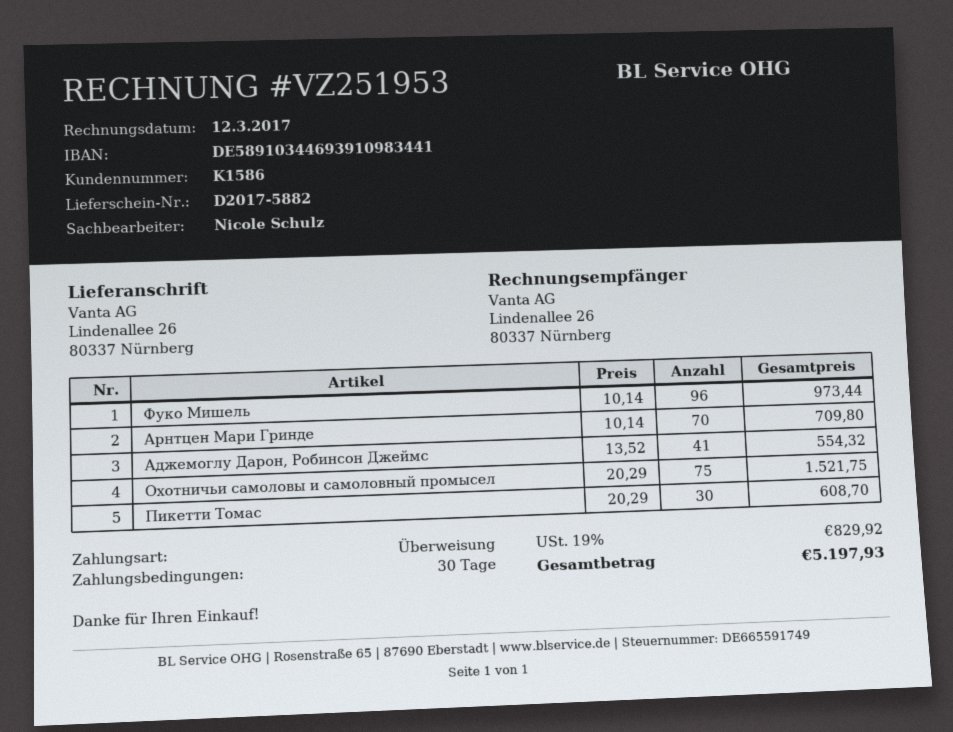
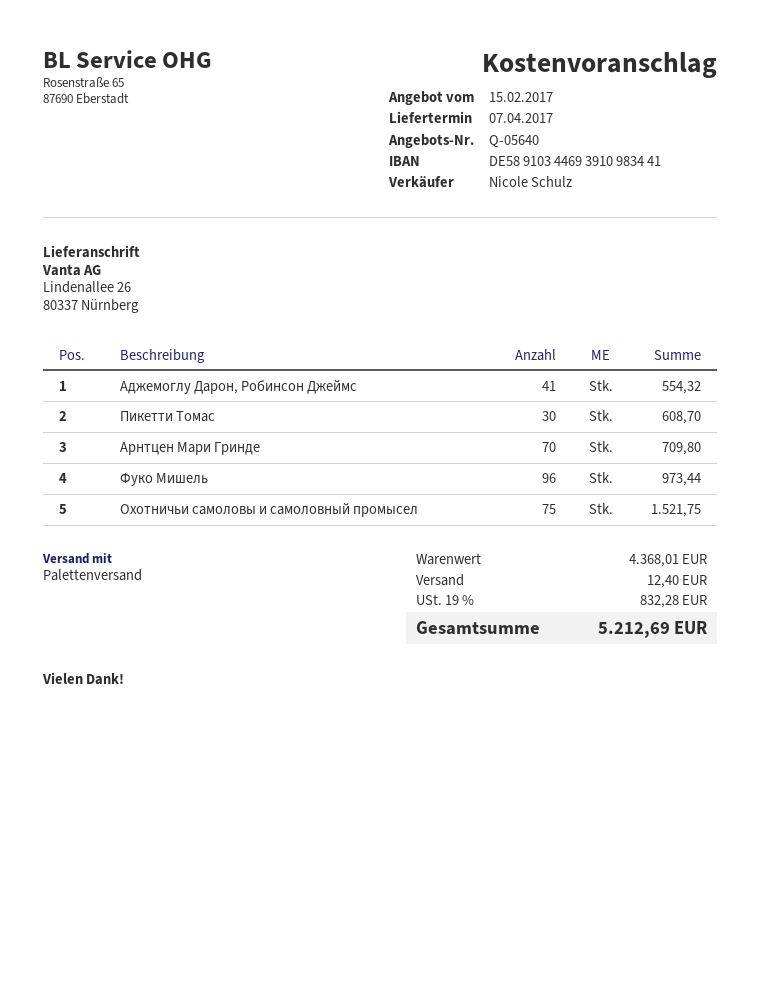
shipping: none -> 12.40
tax: 19% = 829.92 -> 19% = 832.28
total: 5197.93 -> 5212.69

